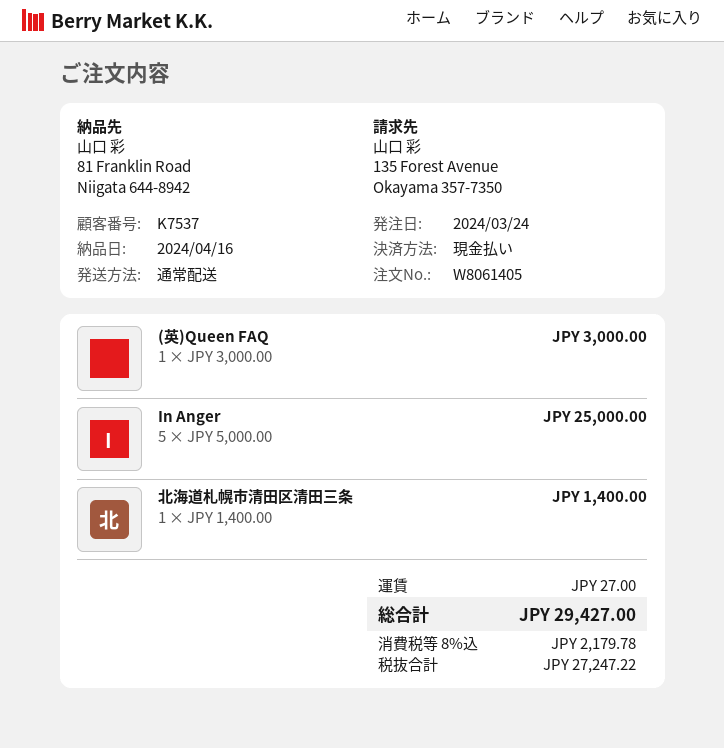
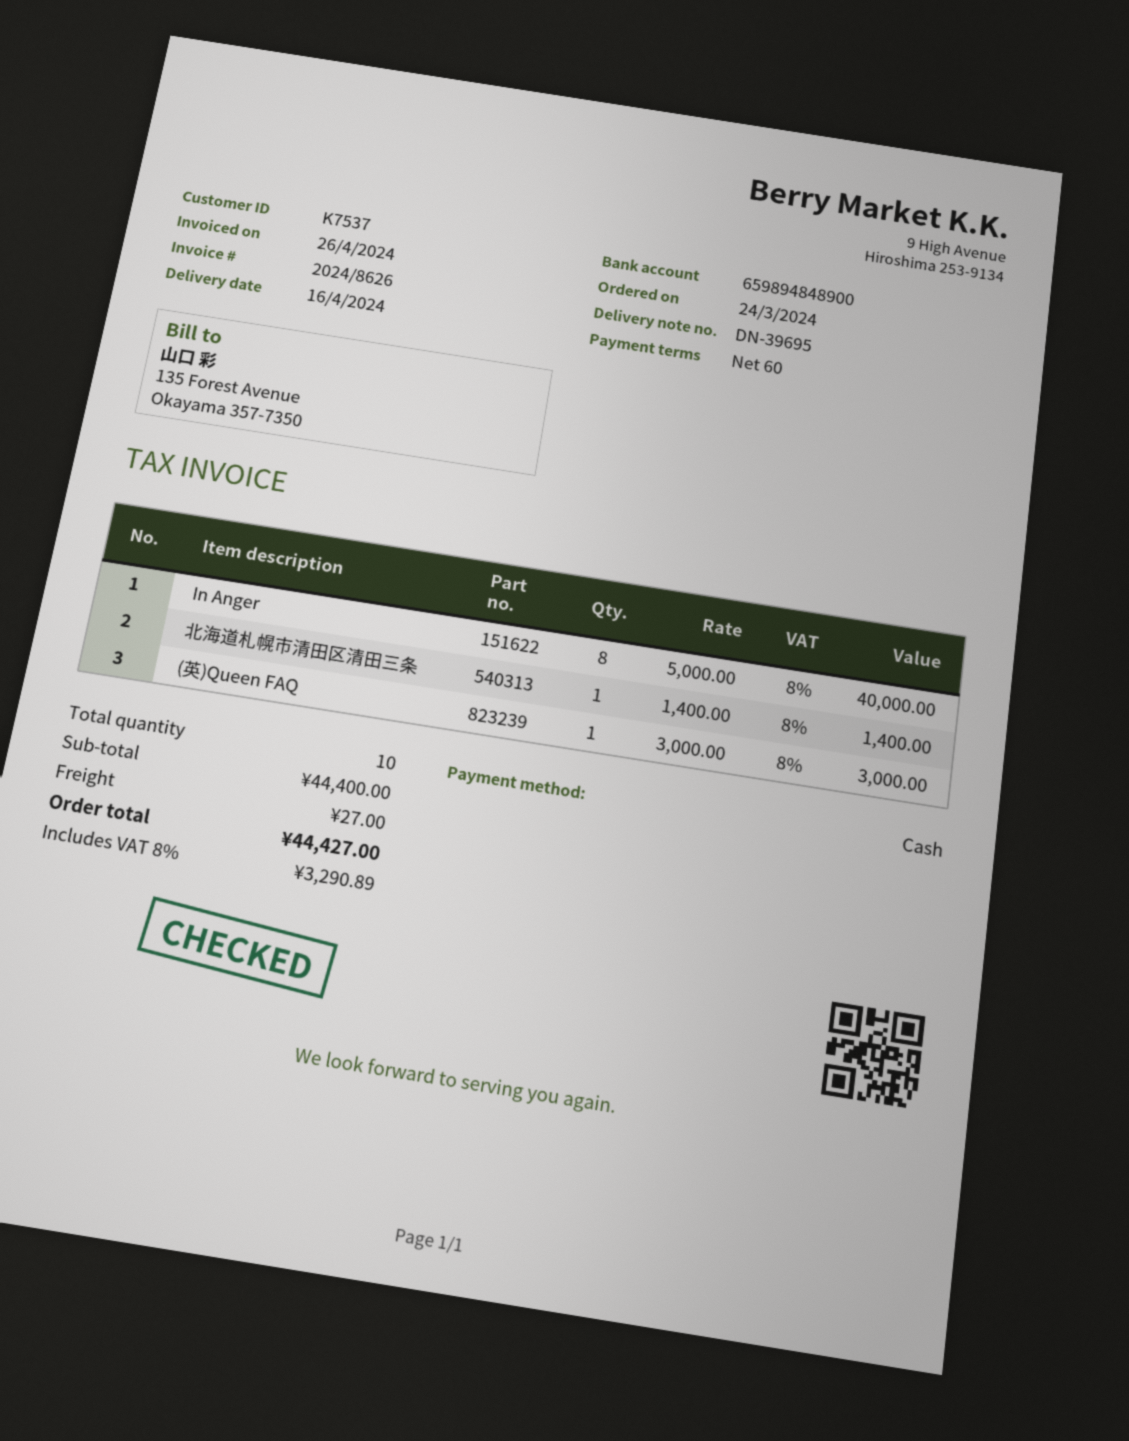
In Anger: 5 x 5000.00 = 25000.00 -> 8 x 5000.00 = 40000.00
tax: 8% = 2179.78 -> 8% = 3290.89
total: 29427.00 -> 44427.00

